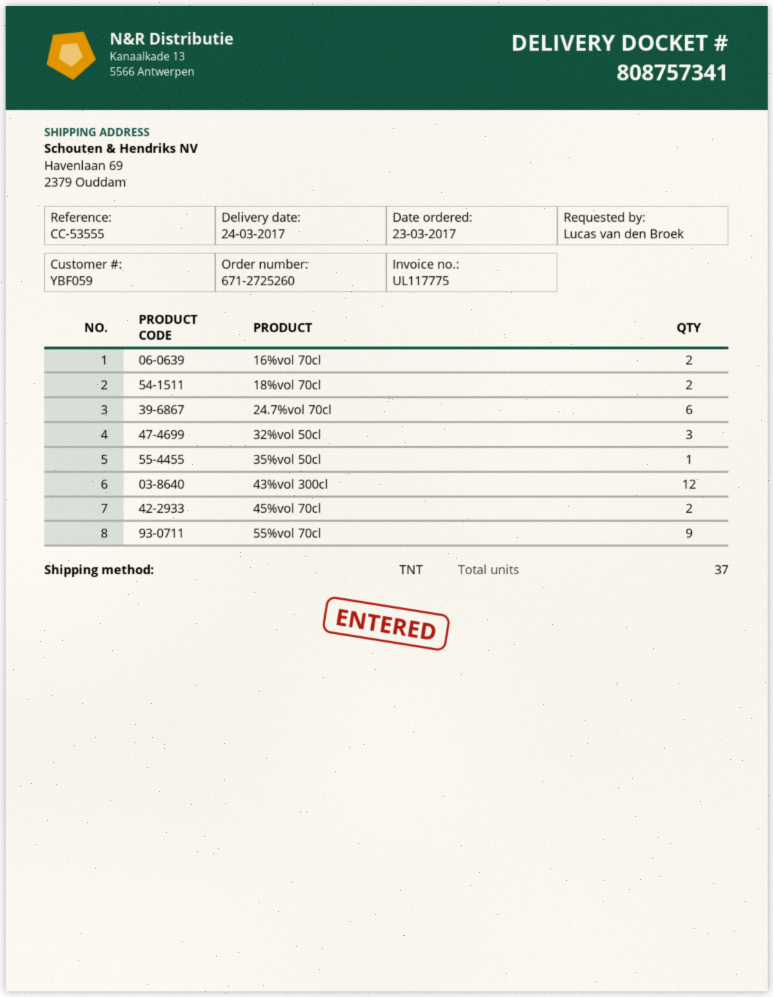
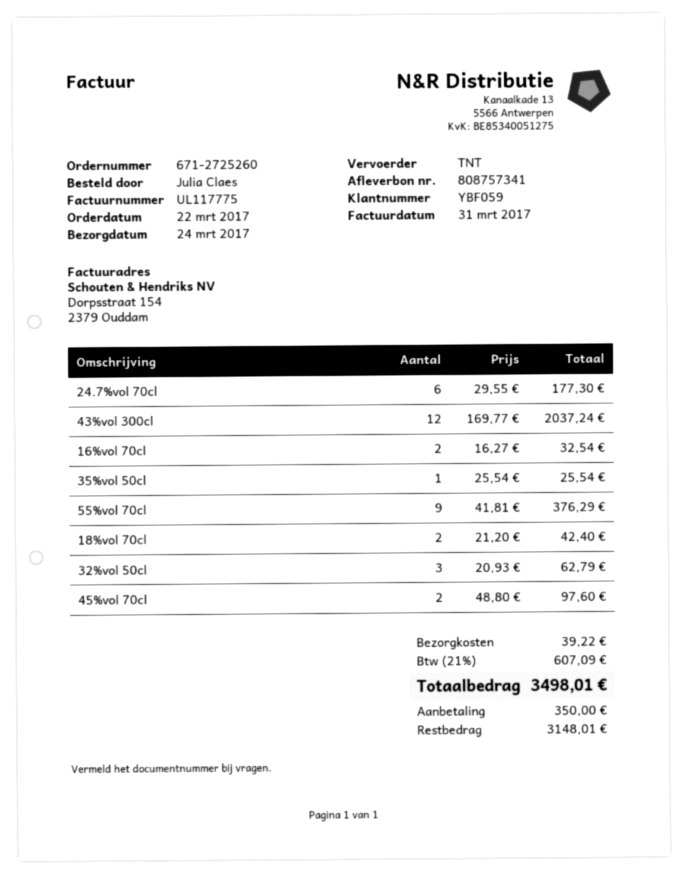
order date: 2017-03-23 -> 2017-03-22
ordered by: Lucas van den Broek -> Julia Claes

